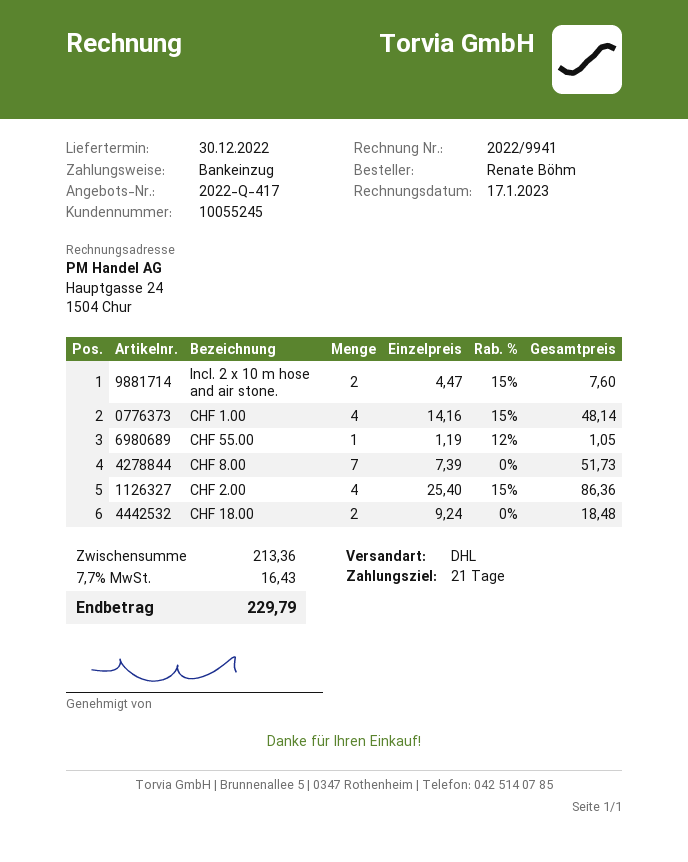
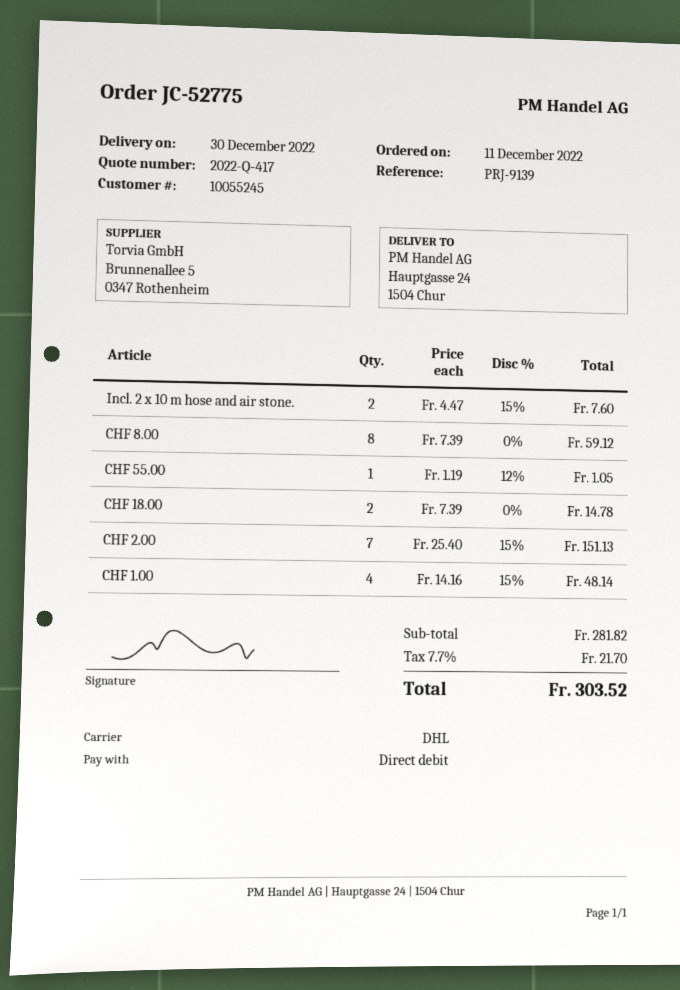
CHF 8.00: 7 x 7.39 = 51.73 -> 8 x 7.39 = 59.12
CHF 2.00: 4 x 25.40 - 15% = 86.36 -> 7 x 25.40 - 15% = 151.13
CHF 18.00: 2 x 9.24 = 18.48 -> 2 x 7.39 = 14.78
subtotal: 213.36 -> 281.82
tax: 7.7% = 16.43 -> 7.7% = 21.70
total: 229.79 -> 303.52

